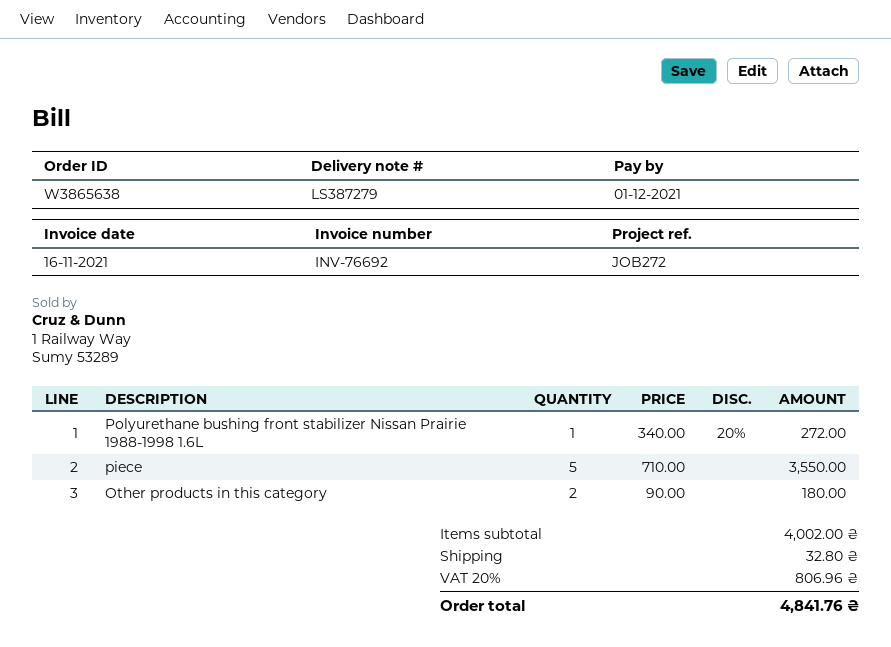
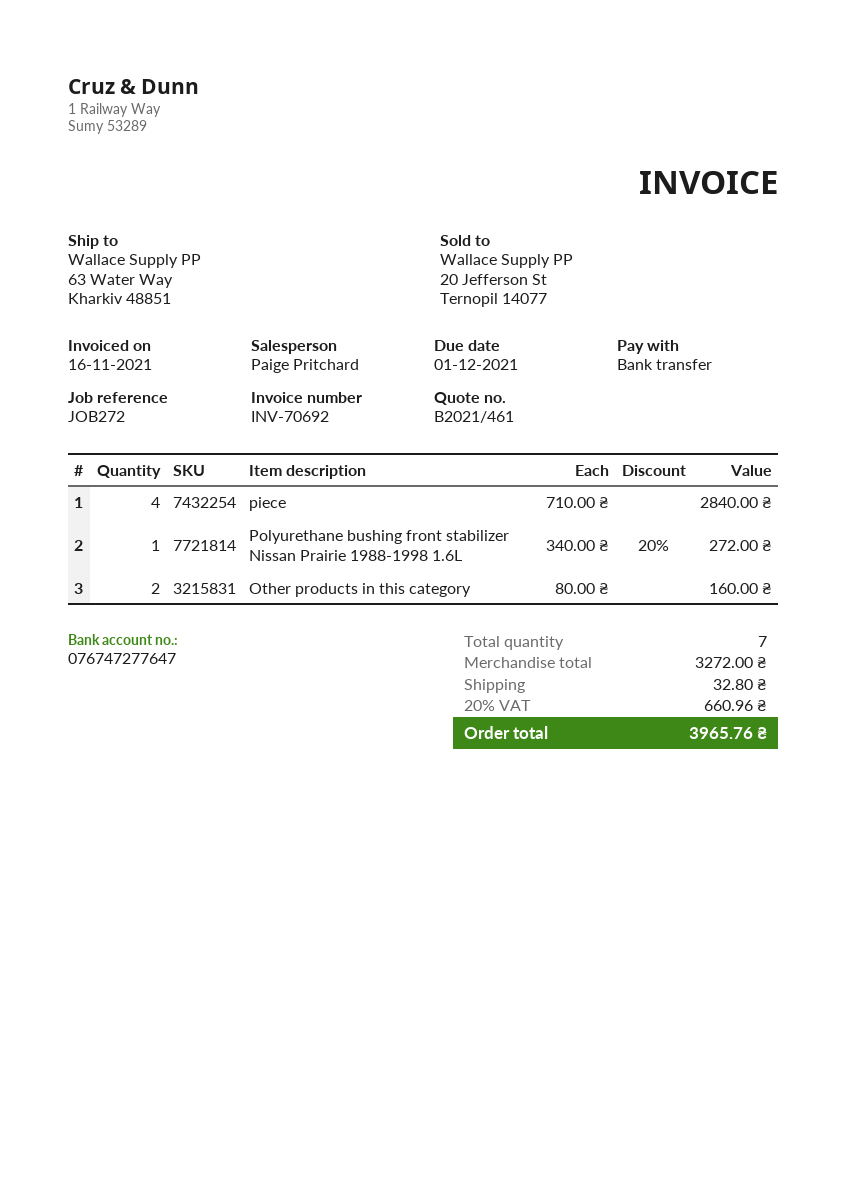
invoice number: INV-76692 -> INV-70692
piece: 5 x 710.00 = 3550.00 -> 4 x 710.00 = 2840.00
Other products in this category: 2 x 90.00 = 180.00 -> 2 x 80.00 = 160.00
subtotal: 4002.00 -> 3272.00
tax: 20% = 806.96 -> 20% = 660.96
total: 4841.76 -> 3965.76

